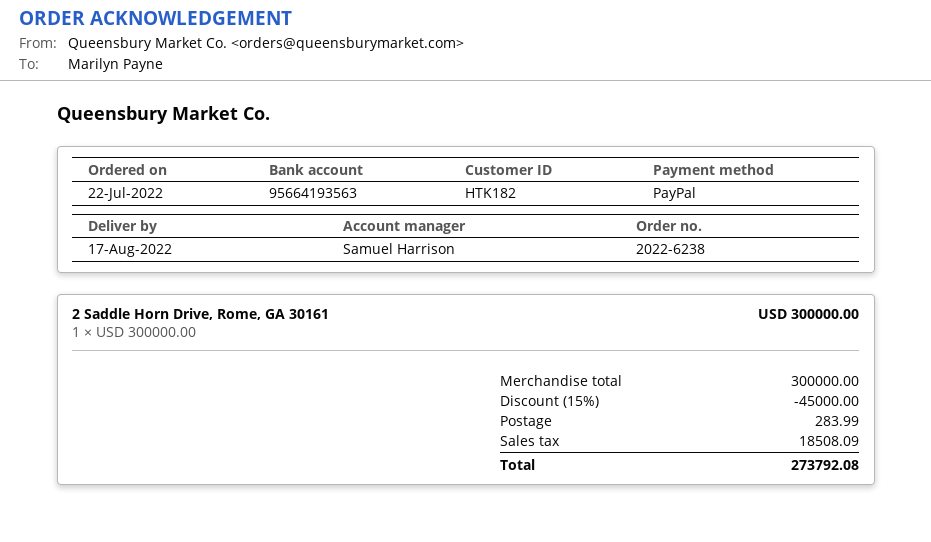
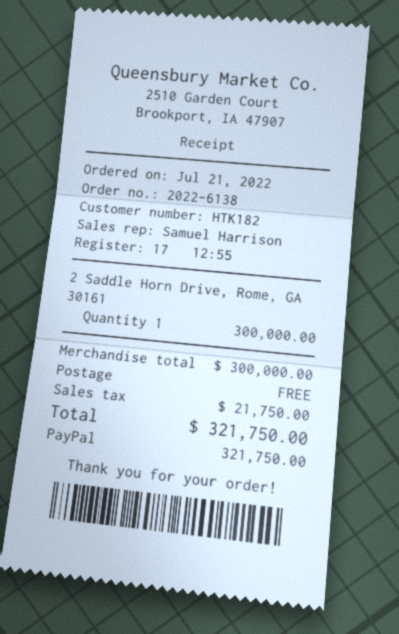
order number: 2022-6238 -> 2022-6138
order date: 2022-07-22 -> 2022-07-21
discount: 15% = 45000.00 -> none
shipping: 283.99 -> 0.00
tax: 18508.09 -> 21750.00
total: 273792.08 -> 321750.00

